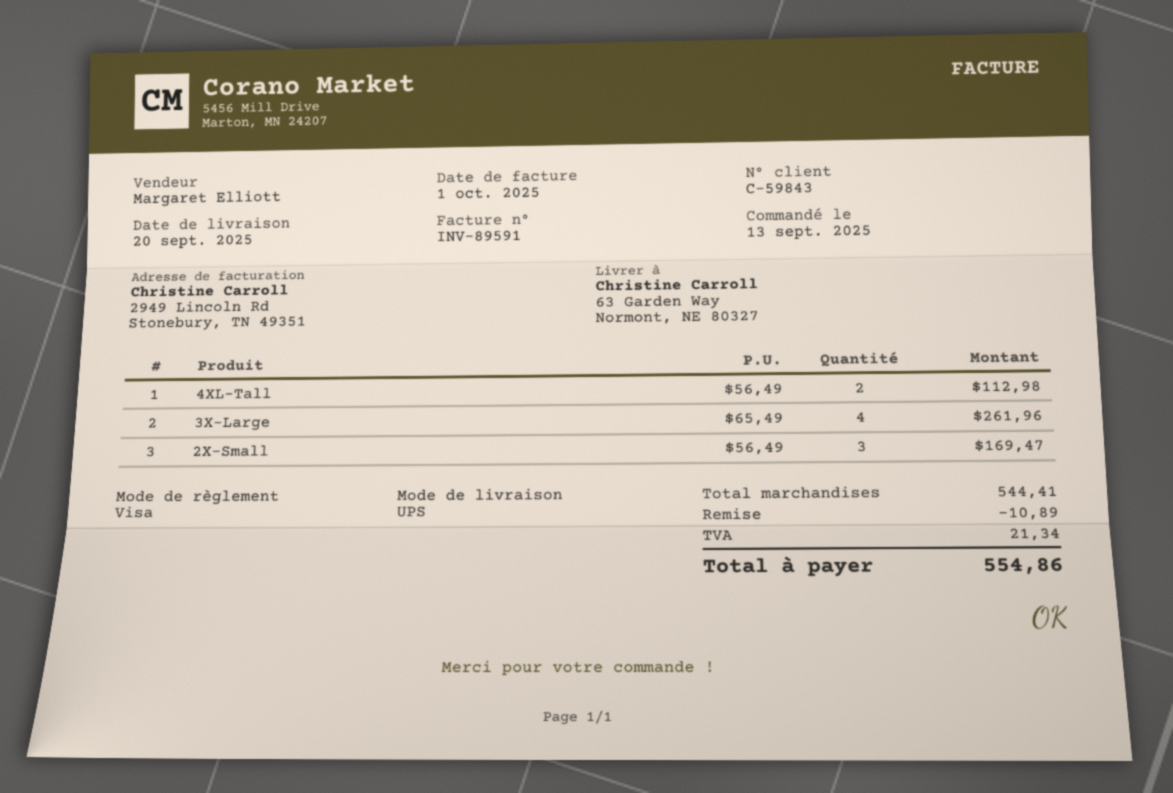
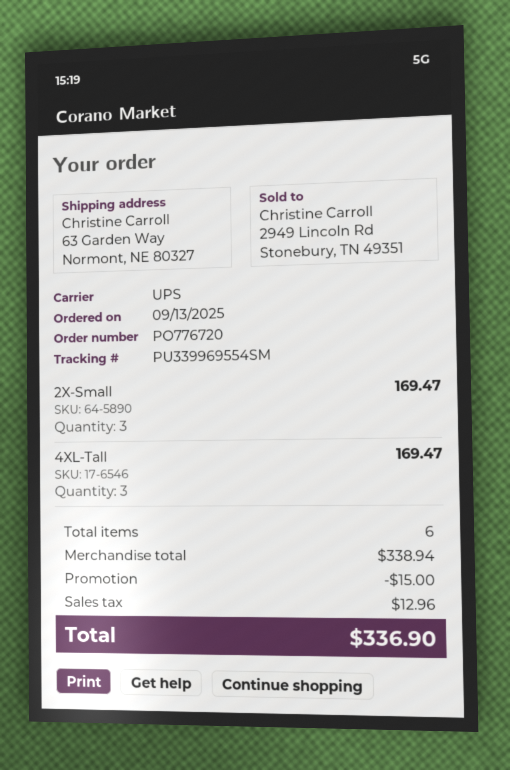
4XL-Tall: 2 for 112.98 -> 3 for 169.47
3X-Large: 4 for 261.96 -> none
subtotal: 544.41 -> 338.94
discount: 10.89 -> 15.00
tax: 21.34 -> 12.96
total: 554.86 -> 336.90

